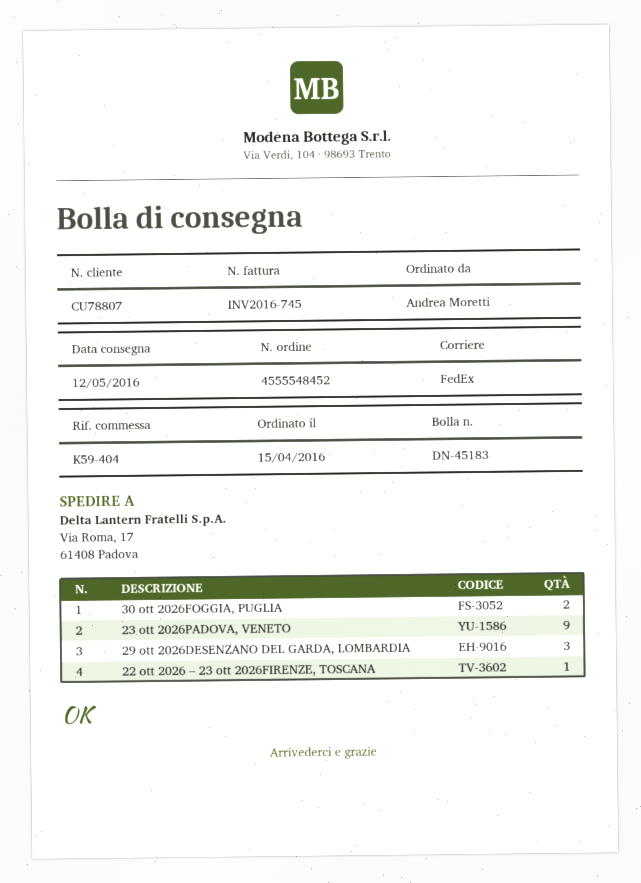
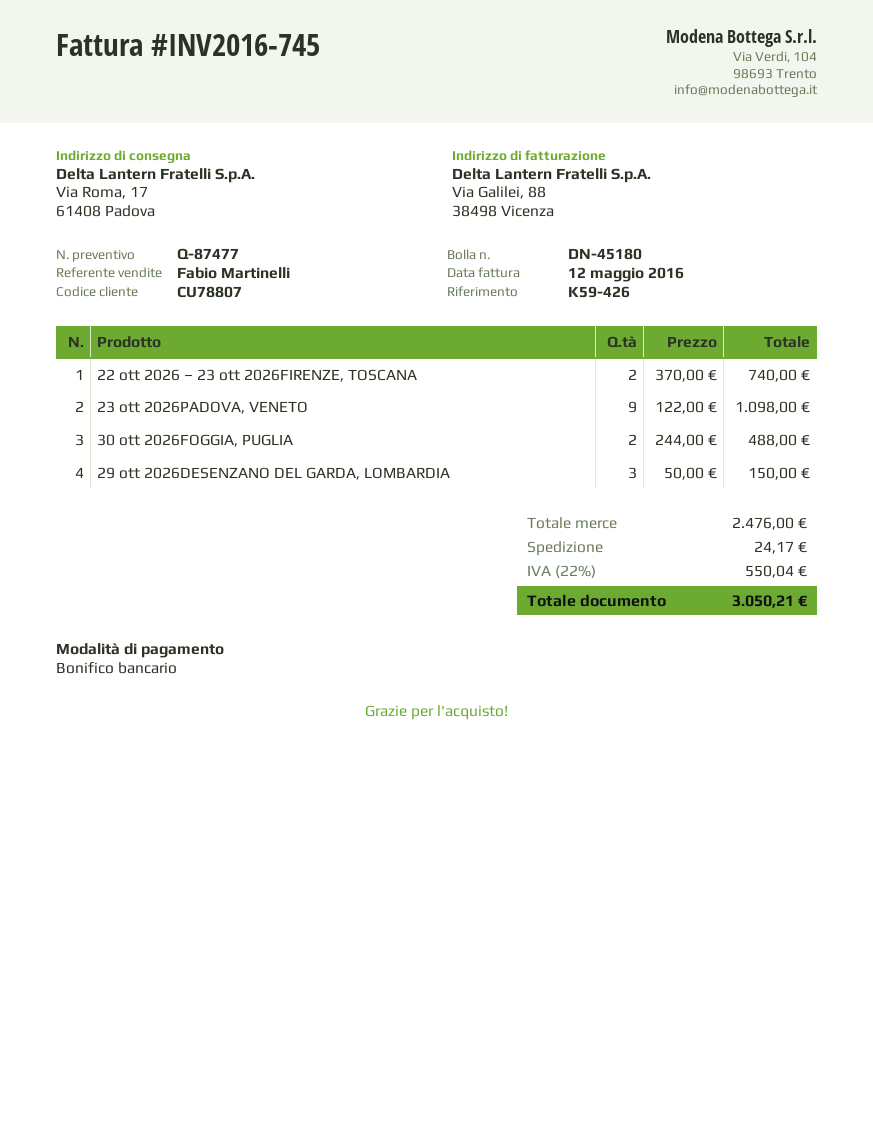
delivery note number: DN-45183 -> DN-45180
reference: K59-404 -> K59-426
22 ott 2026 – 23 ott 2026FIRENZE, TOSCANA: 1 -> 2

